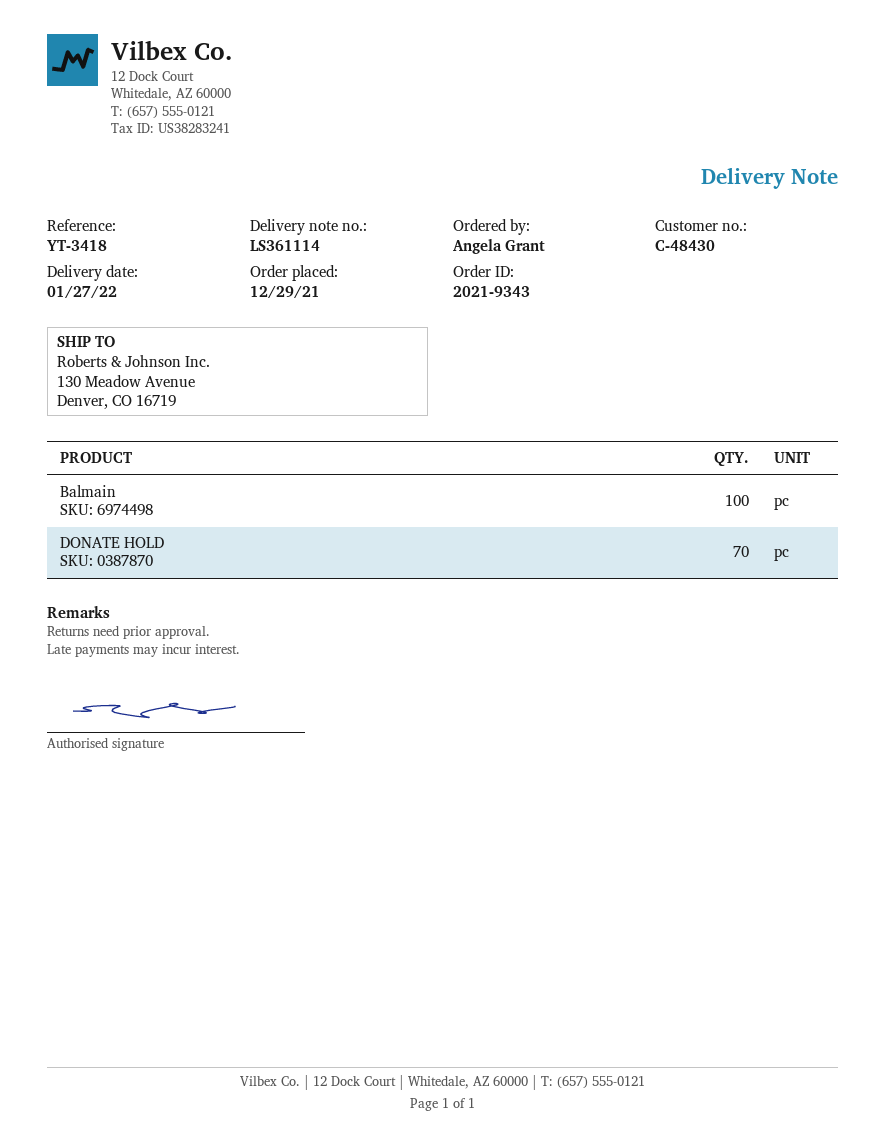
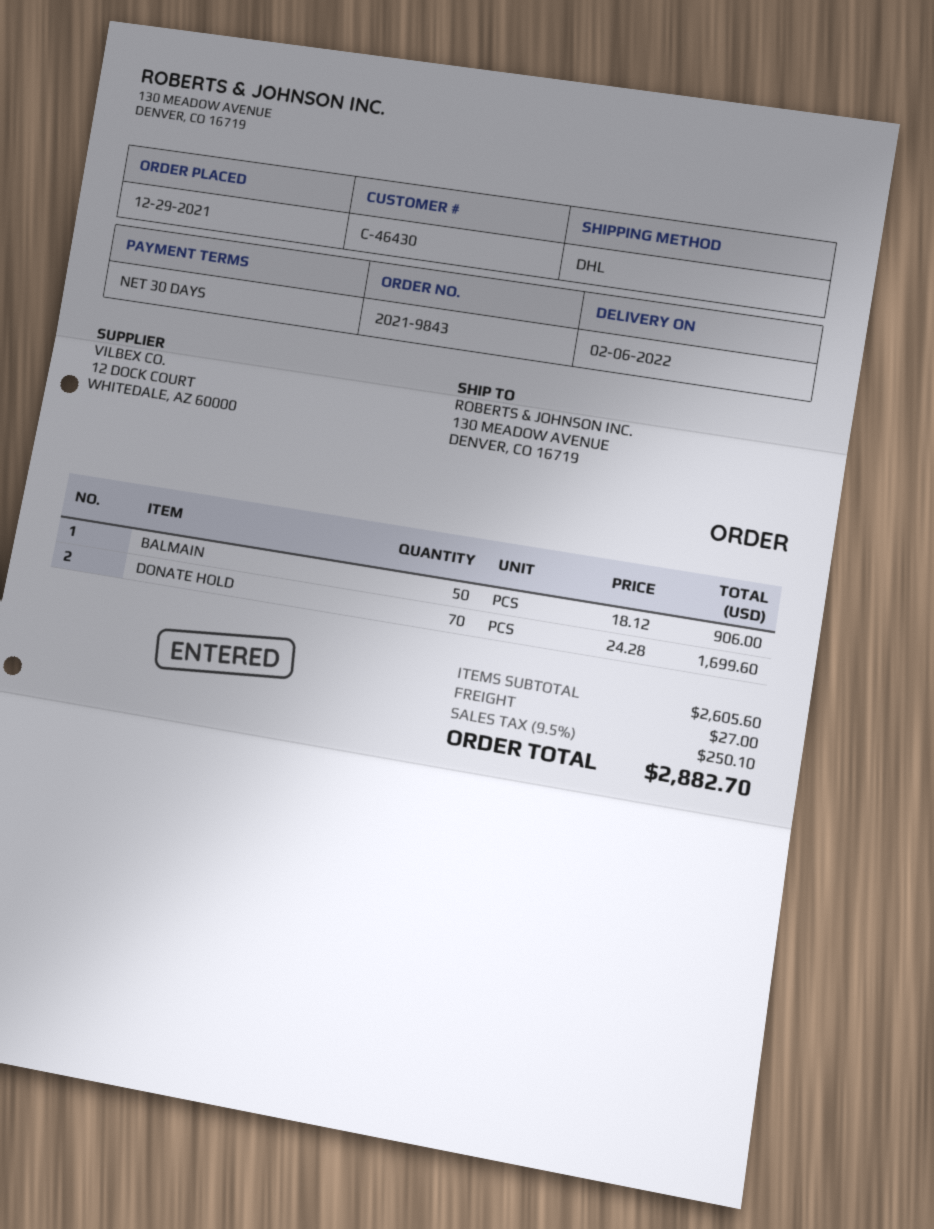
order number: 2021-9343 -> 2021-9843
delivery date: 2022-01-27 -> 2022-02-06
customer number: C-48430 -> C-46430
Balmain: 100 -> 50

